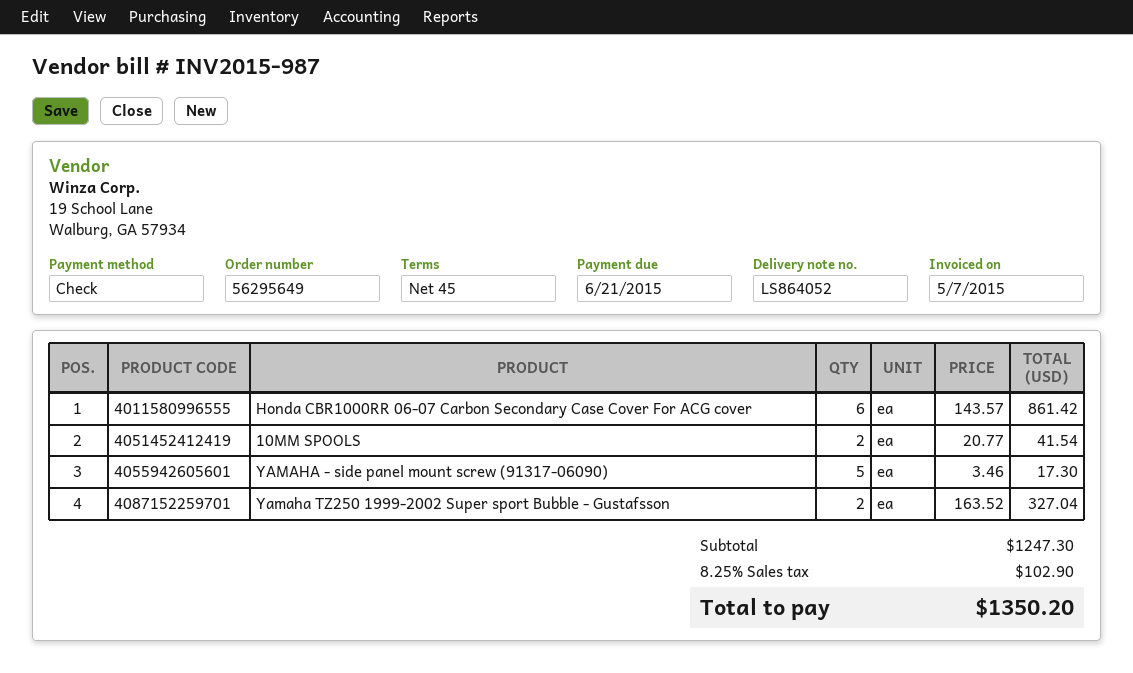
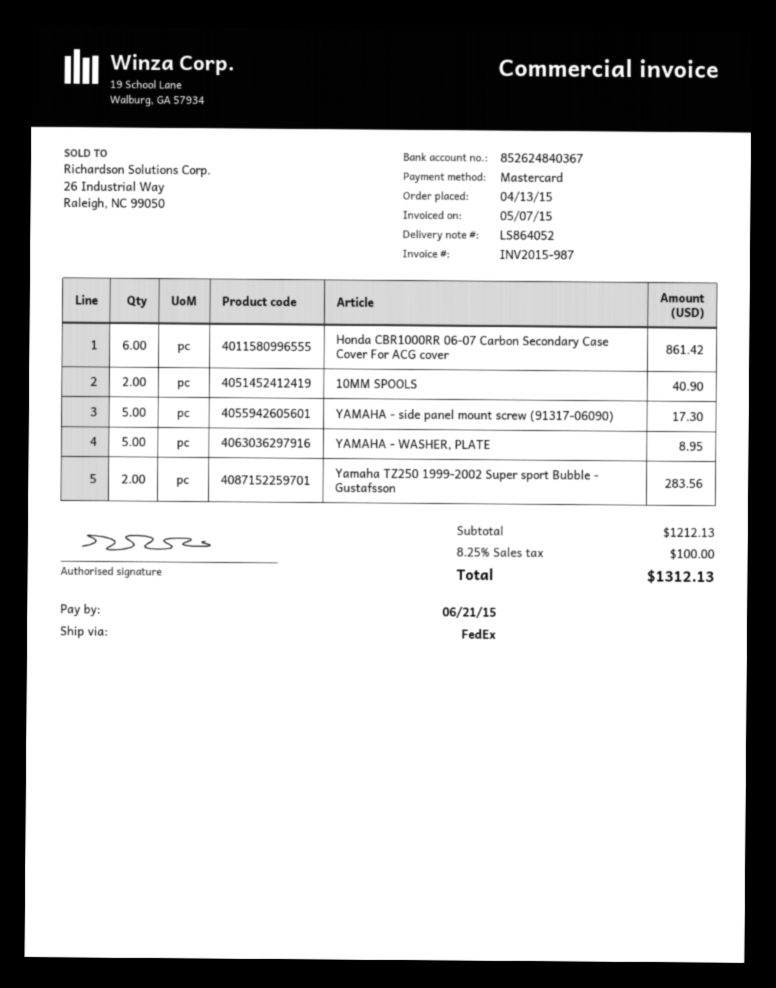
payment method: cheque -> Mastercard
10MM SPOOLS: 2 for 41.54 -> 2 for 40.90
Yamaha TZ250 1999-2002 Super sport Bubble - Gustafsson: 2 for 327.04 -> 2 for 283.56
YAMAHA - WASHER, PLATE: none -> 5 for 8.95
subtotal: 1247.30 -> 1212.13
tax: 8.25% = 102.90 -> 8.25% = 100.00
total: 1350.20 -> 1312.13

